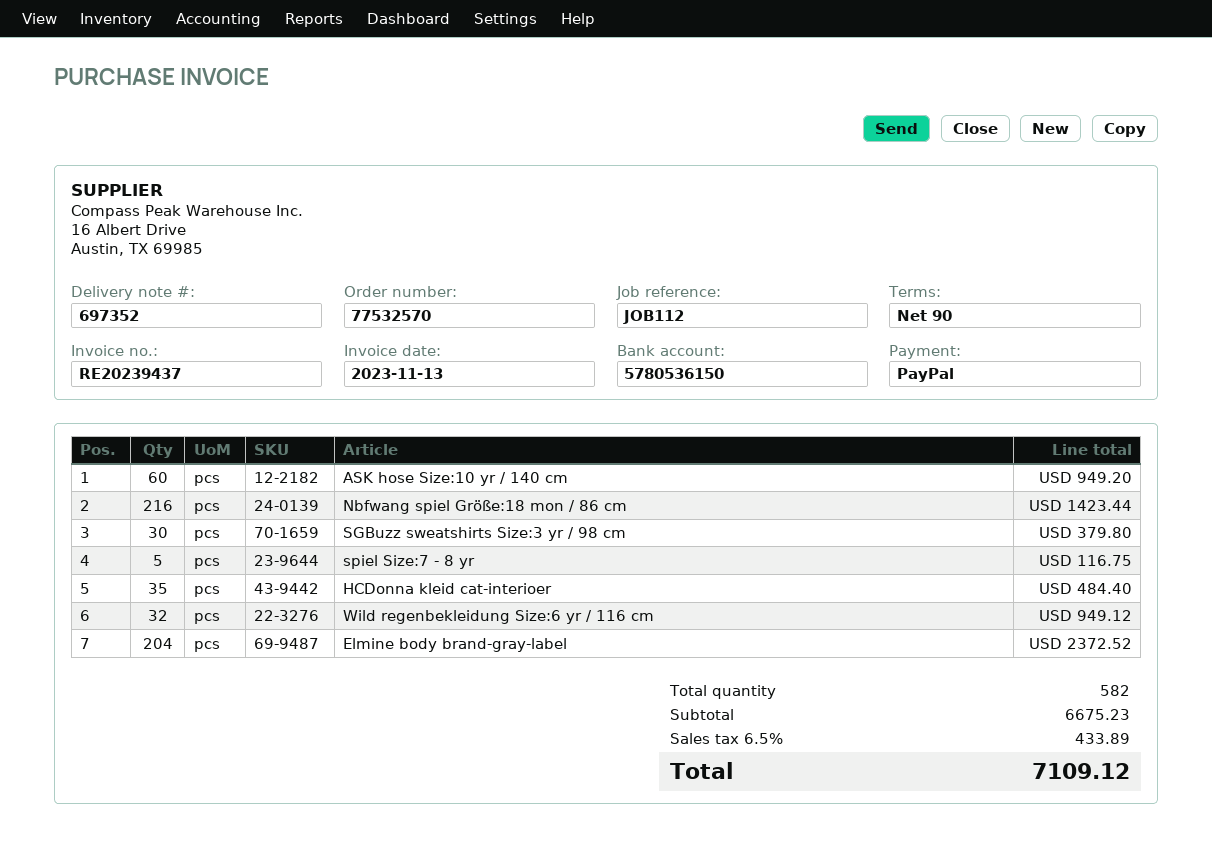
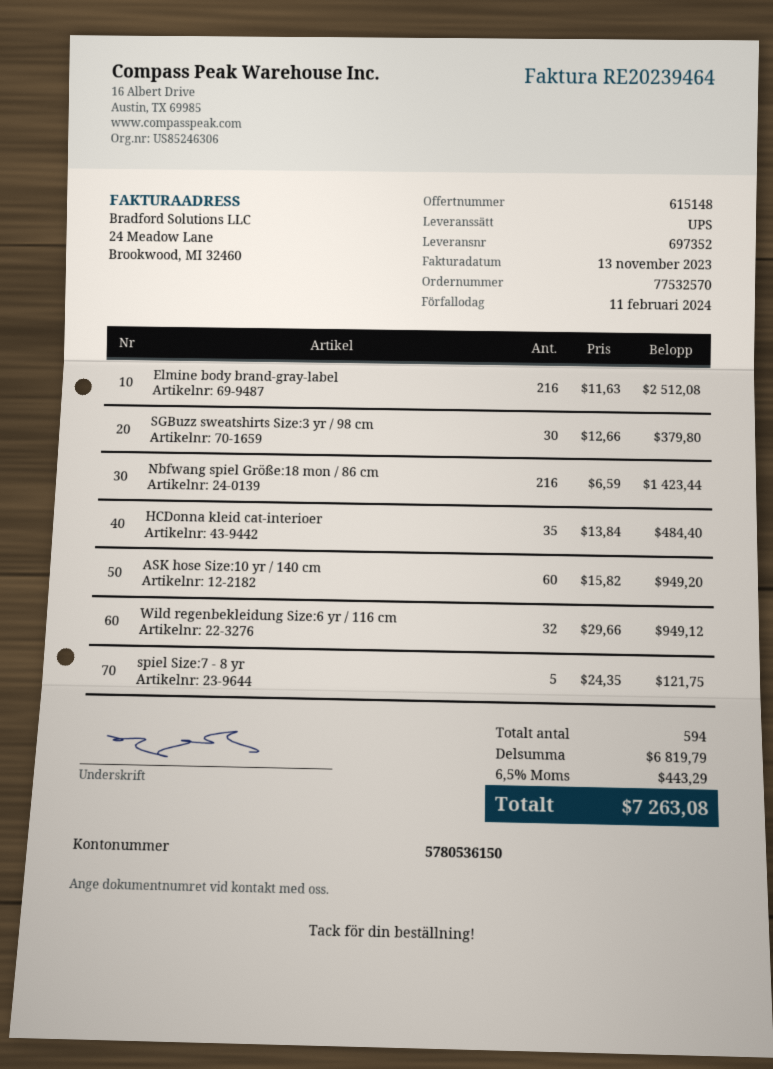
invoice number: RE20239437 -> RE20239464
spiel Size:7 - 8 yr: 5 for 116.75 -> 5 for 121.75
Elmine body brand-gray-label: 204 for 2372.52 -> 216 for 2512.08
total quantity: 582 -> 594
subtotal: 6675.23 -> 6819.79
tax: 6.5% = 433.89 -> 6.5% = 443.29
total: 7109.12 -> 7263.08

